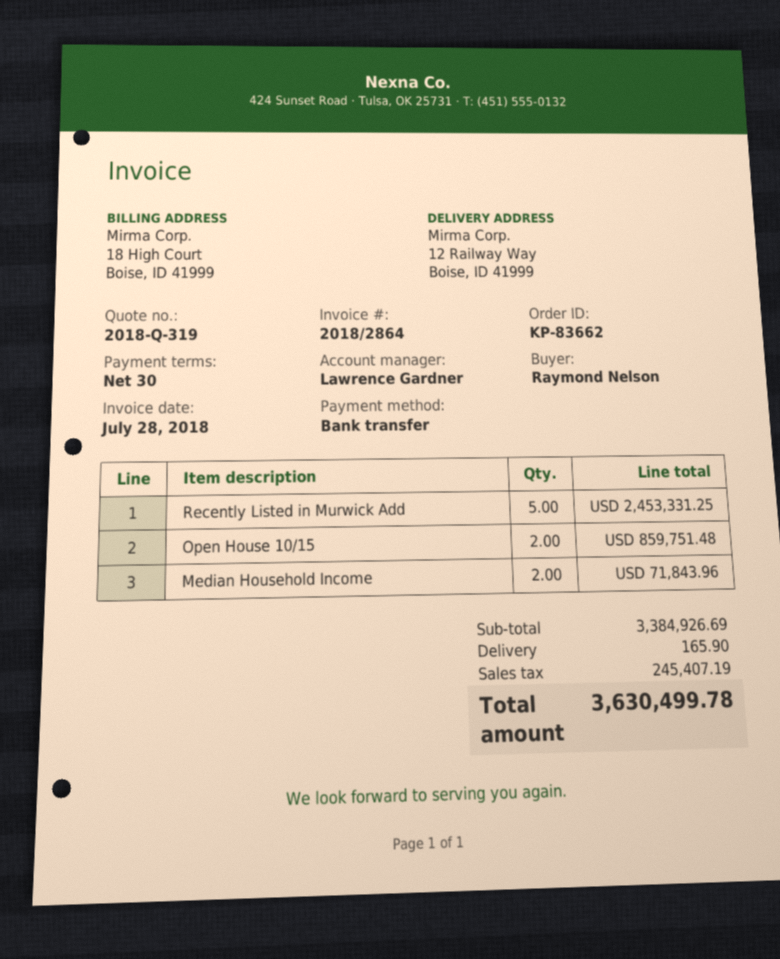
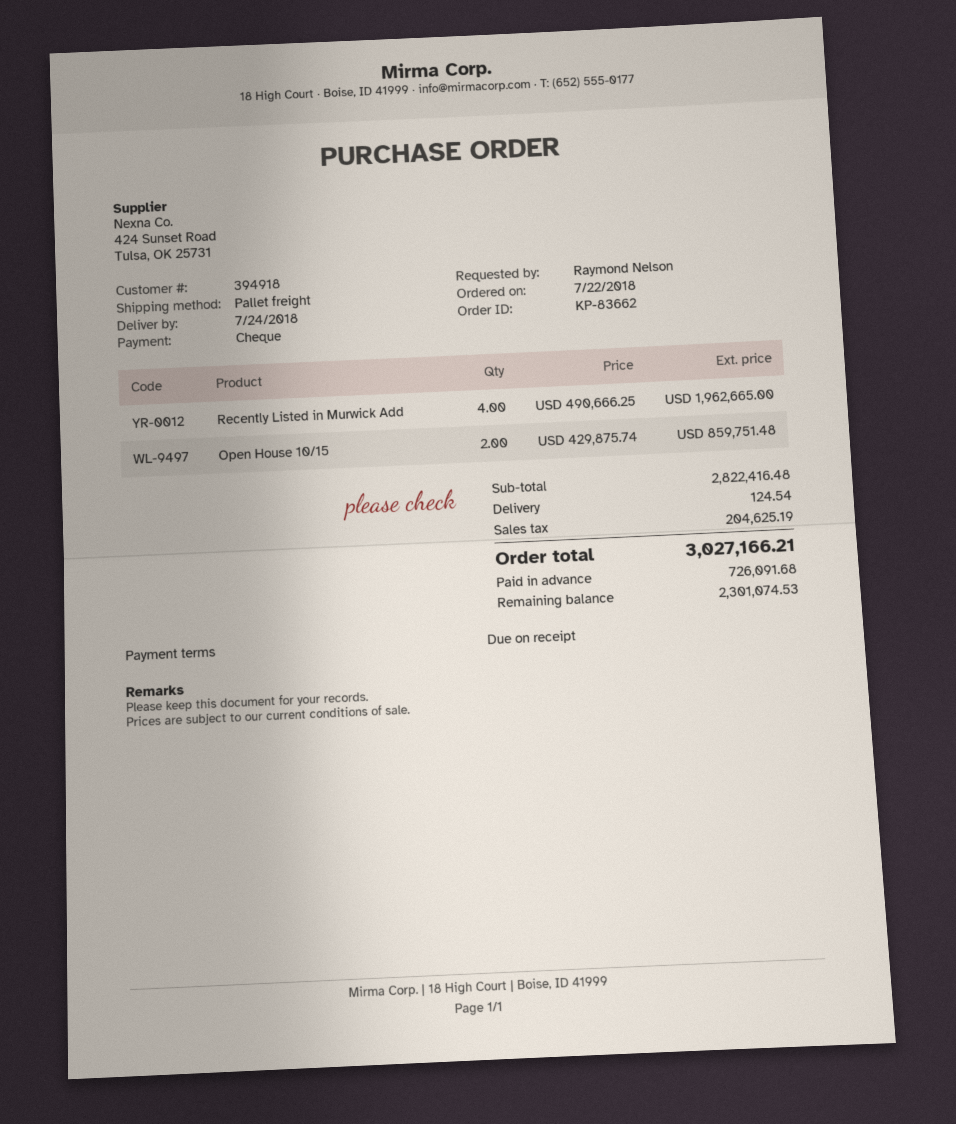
payment terms: 30 days -> on receipt
payment method: bank transfer -> cheque
Recently Listed in Murwick Add: 5 for 2453331.25 -> 4 for 1962665.00
Median Household Income: 2 for 71843.96 -> none
subtotal: 3384926.69 -> 2822416.48
shipping: 165.90 -> 124.54
tax: 245407.19 -> 204625.19
total: 3630499.78 -> 3027166.21

